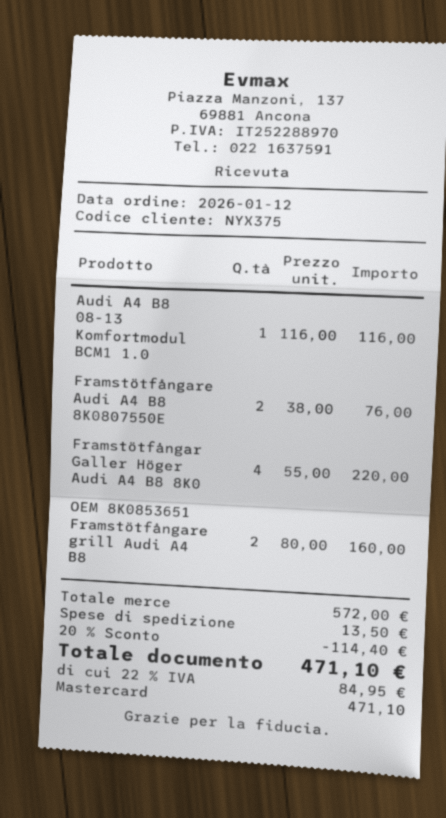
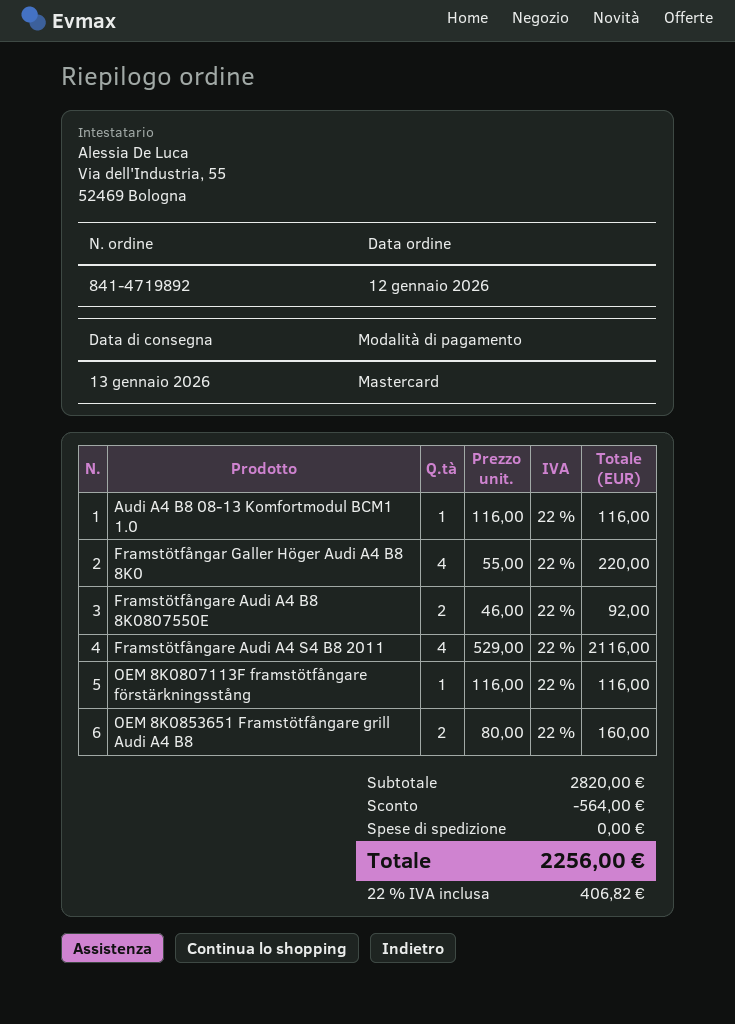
Framstötfångare Audi A4 B8 8K0807550E: 2 x 38.00 = 76.00 -> 2 x 46.00 = 92.00
Framstötfångare Audi A4 S4 B8 2011: none -> 4 x 529.00 = 2116.00
OEM 8K0807113F framstötfångare förstärkningsstång: none -> 1 x 116.00 = 116.00
subtotal: 572.00 -> 2820.00
discount: 114.40 -> 564.00
shipping: 13.50 -> 0.00
tax: 22% = 84.95 -> 22% = 406.82
total: 471.10 -> 2256.00

